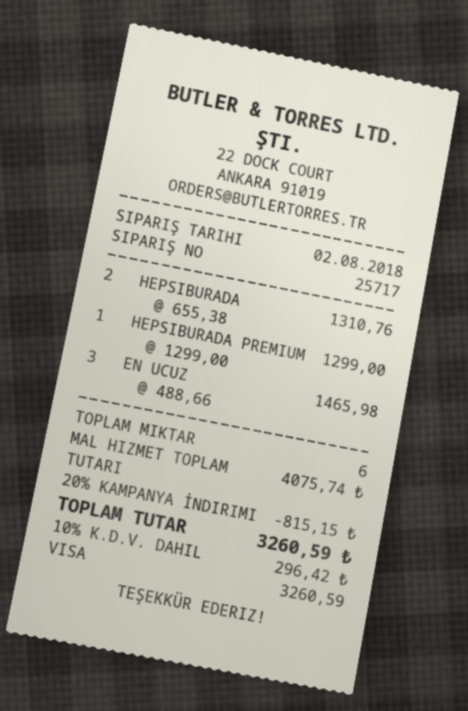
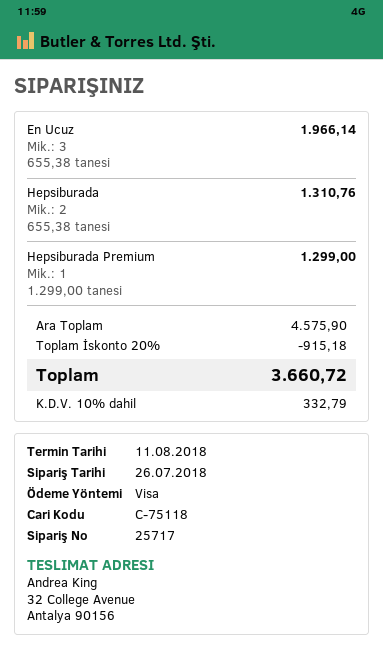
order date: 2018-08-02 -> 2018-07-26
EN UCUZ: 3 x 488.66 = 1465.98 -> 3 x 655.38 = 1966.14
subtotal: 4075.74 -> 4575.90
discount: 20% = 815.15 -> 20% = 915.18
tax: 10% = 296.42 -> 10% = 332.79
total: 3260.59 -> 3660.72

